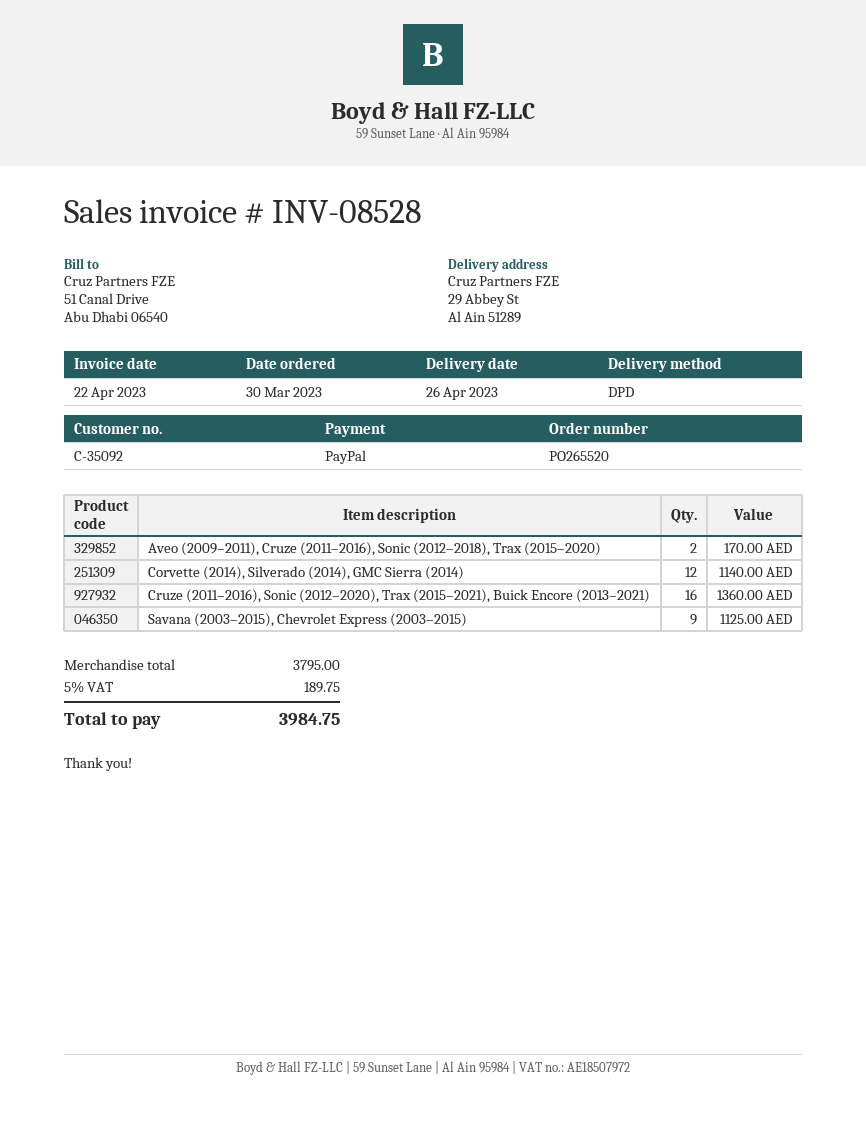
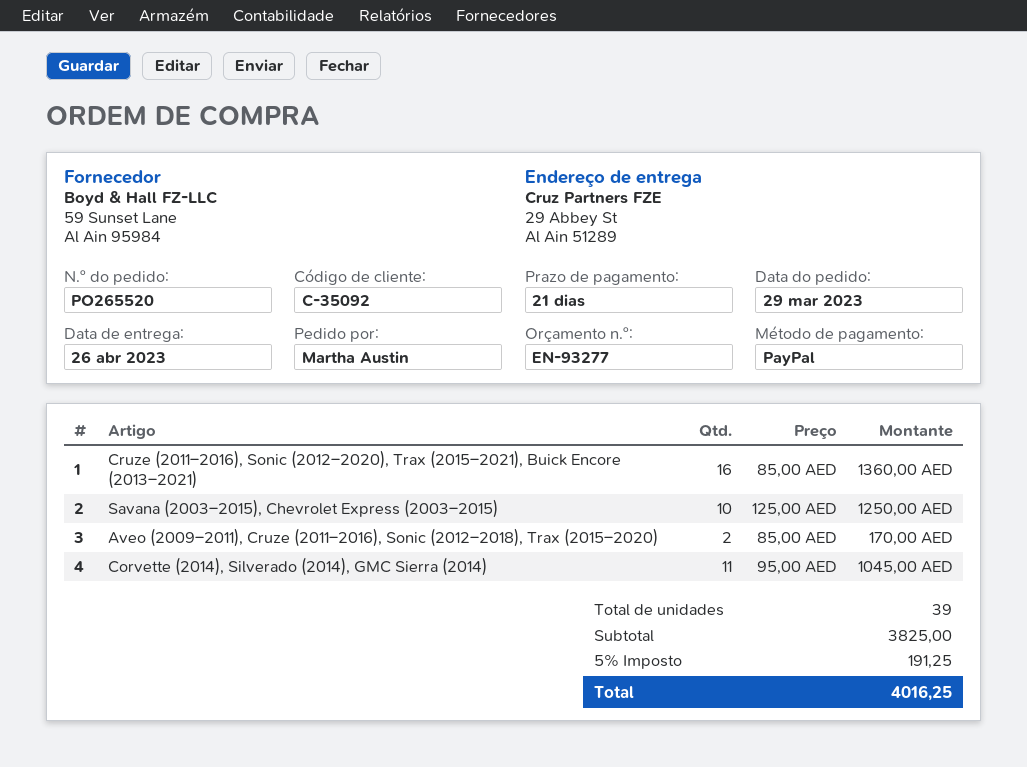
order date: 2023-03-30 -> 2023-03-29
Corvette (2014), Silverado (2014), GMC Sierra (2014): 12 for 1140.00 -> 11 for 1045.00
Savana (2003–2015), Chevrolet Express (2003–2015): 9 for 1125.00 -> 10 for 1250.00
subtotal: 3795.00 -> 3825.00
tax: 5% = 189.75 -> 5% = 191.25
total: 3984.75 -> 4016.25

